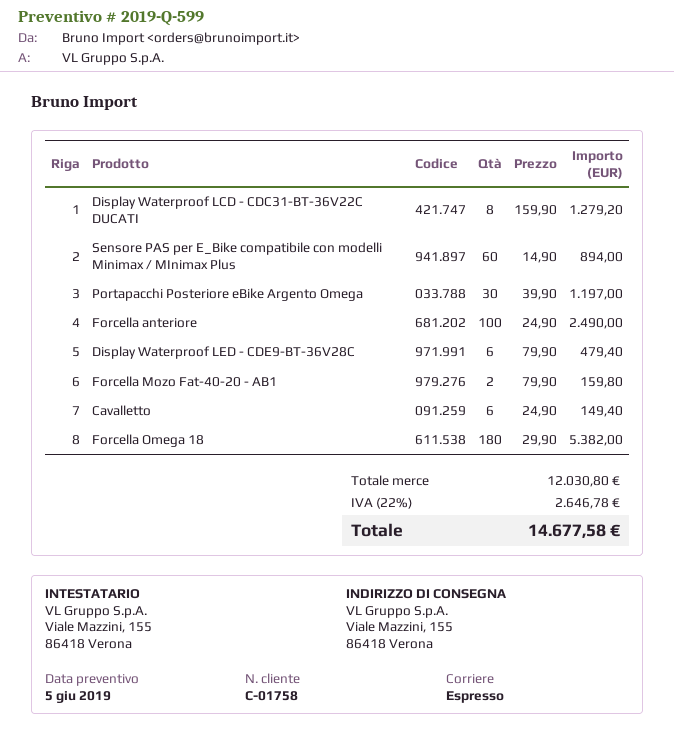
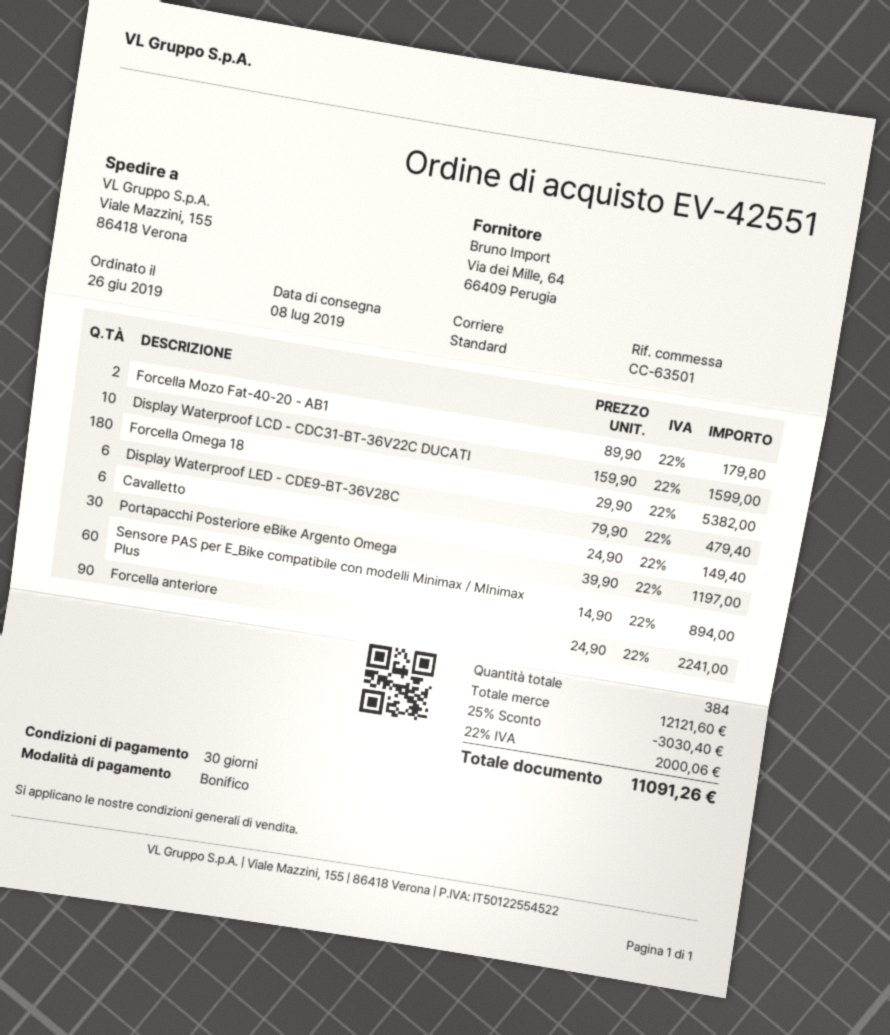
shipping method: express -> standard
Display Waterproof LCD - CDC31-BT-36V22C DUCATI: 8 x 159.90 = 1279.20 -> 10 x 159.90 = 1599.00
Forcella anteriore: 100 x 24.90 = 2490.00 -> 90 x 24.90 = 2241.00
Forcella Mozo Fat-40-20 - AB1: 2 x 79.90 = 159.80 -> 2 x 89.90 = 179.80
subtotal: 12030.80 -> 12121.60
discount: none -> 25% = 3030.40
tax: 22% = 2646.78 -> 22% = 2000.06
total: 14677.58 -> 11091.26

